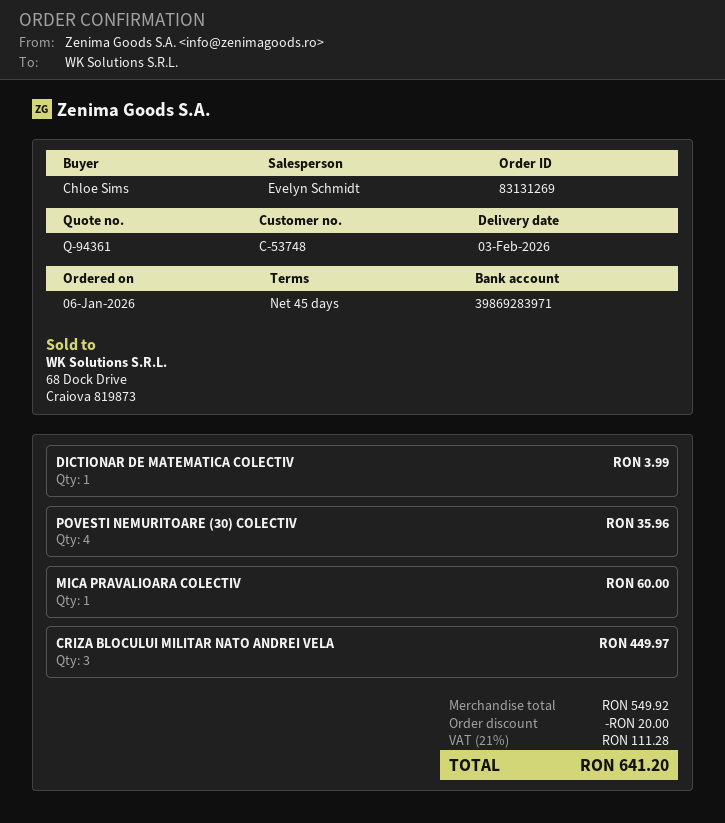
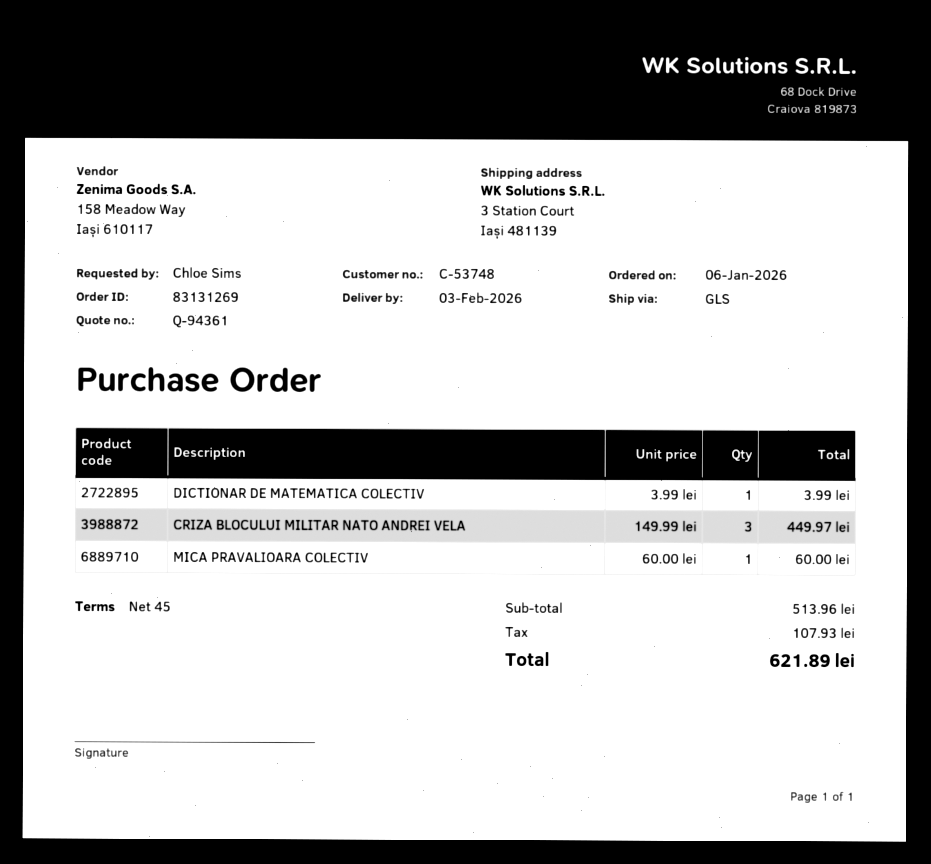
POVESTI NEMURITOARE (30) COLECTIV: 4 for 35.96 -> none
subtotal: 549.92 -> 513.96
discount: 20.00 -> none
tax: 111.28 -> 107.93
total: 641.20 -> 621.89

